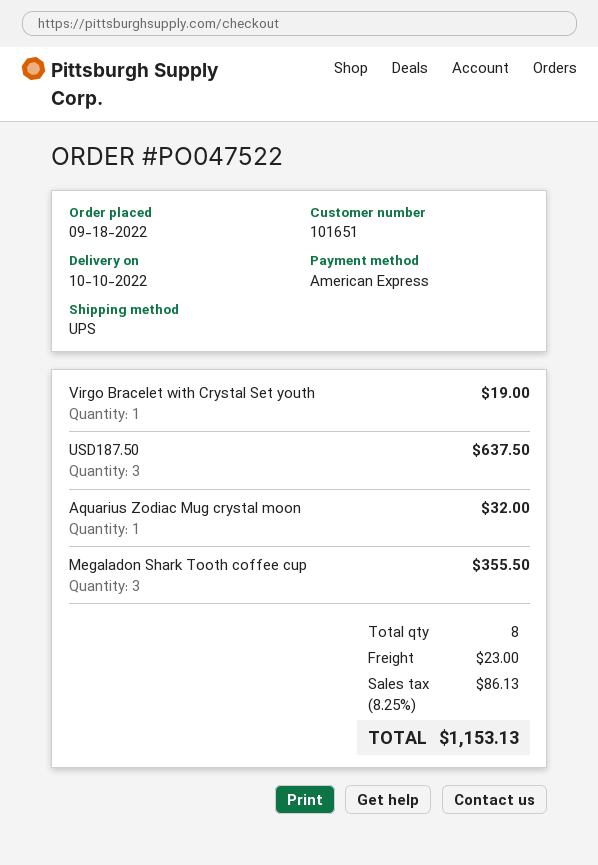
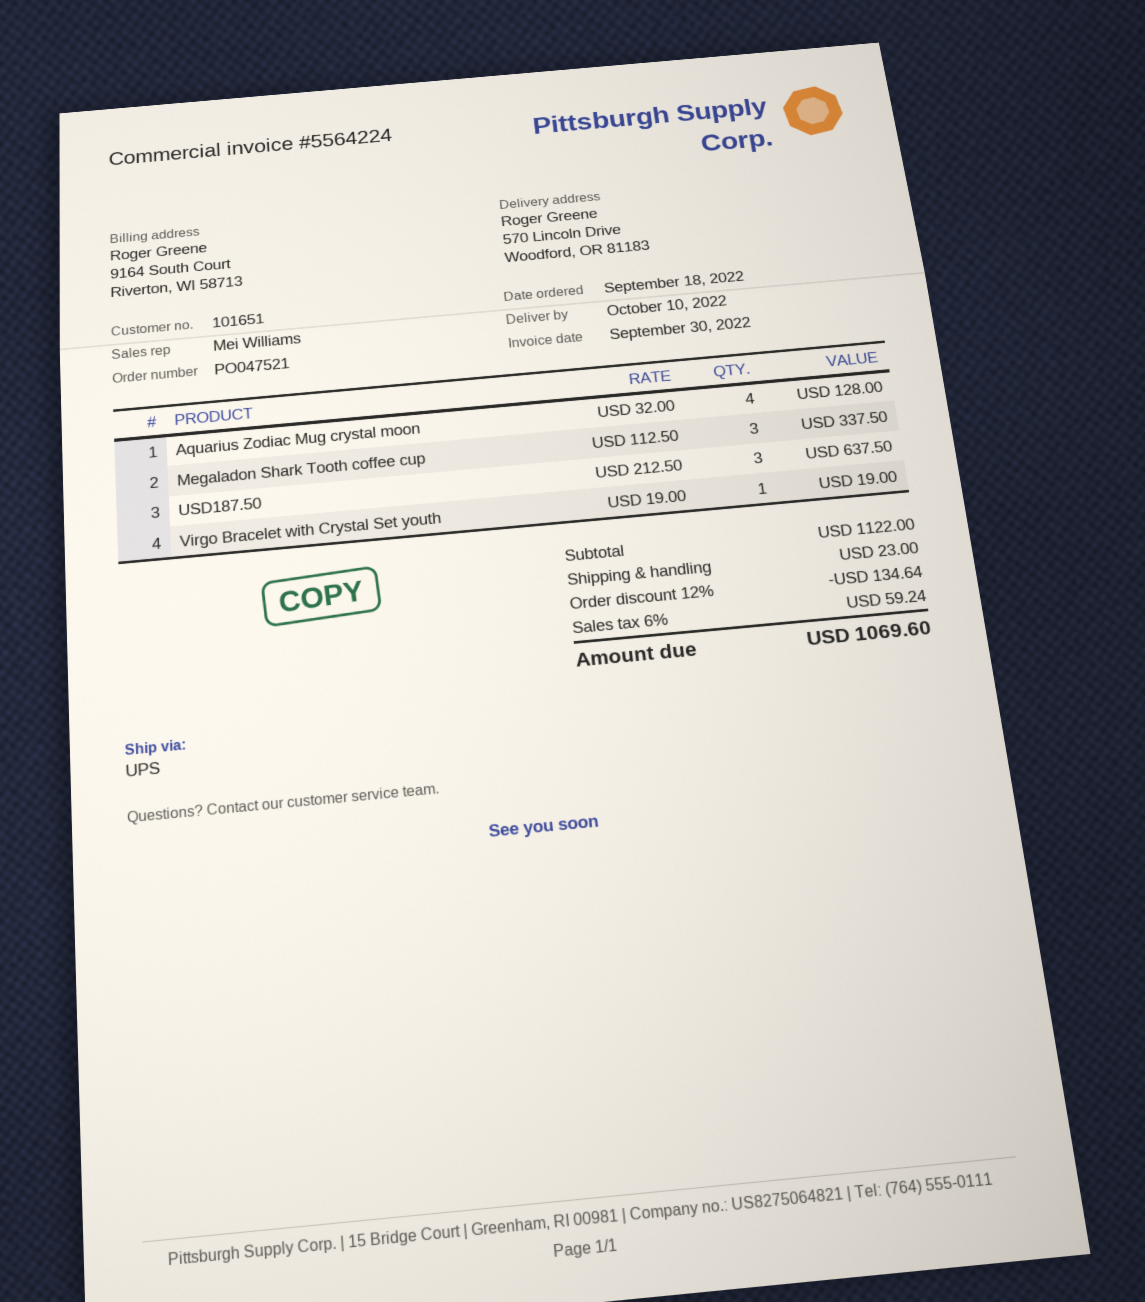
order number: PO047522 -> PO047521
Aquarius Zodiac Mug crystal moon: 1 for 32.00 -> 4 for 128.00
Megaladon Shark Tooth coffee cup: 3 for 355.50 -> 3 for 337.50
discount: none -> 12% = 134.64
tax: 8.25% = 86.13 -> 6% = 59.24
total: 1153.13 -> 1069.60

